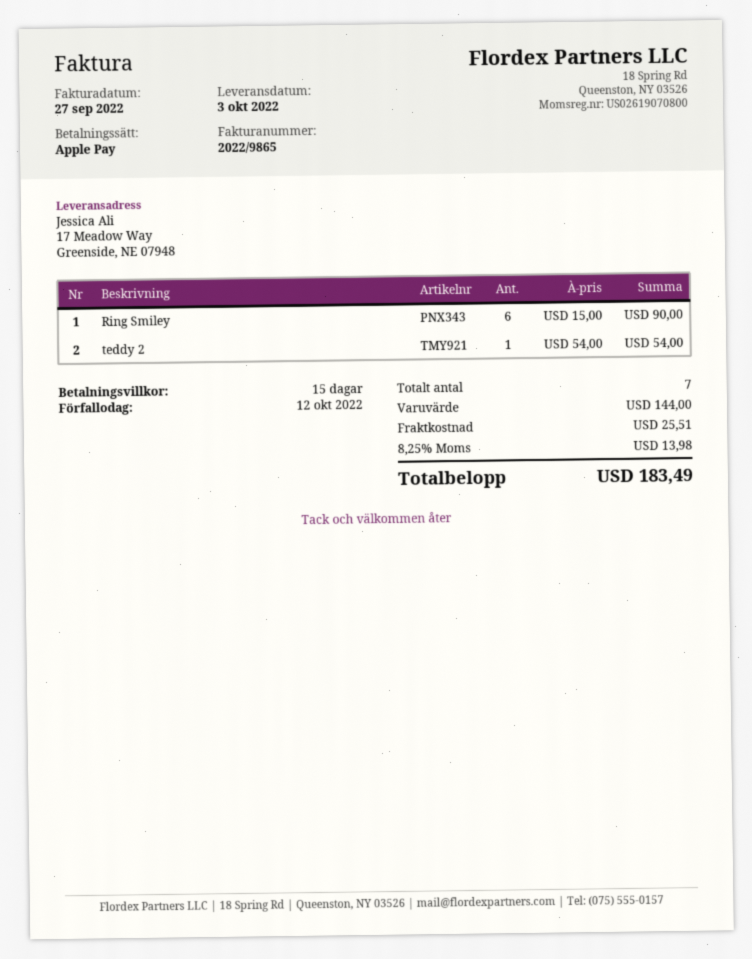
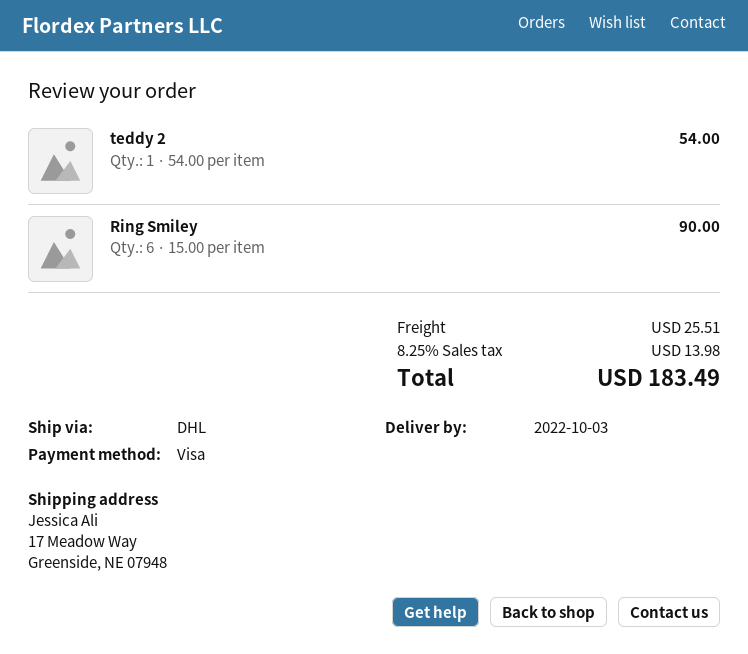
payment method: Apple Pay -> Visa

